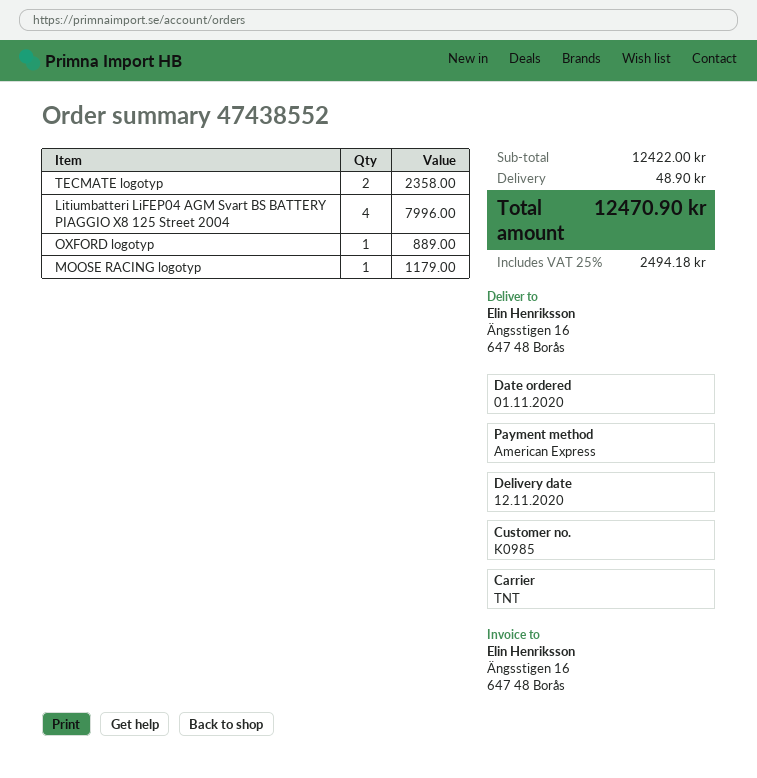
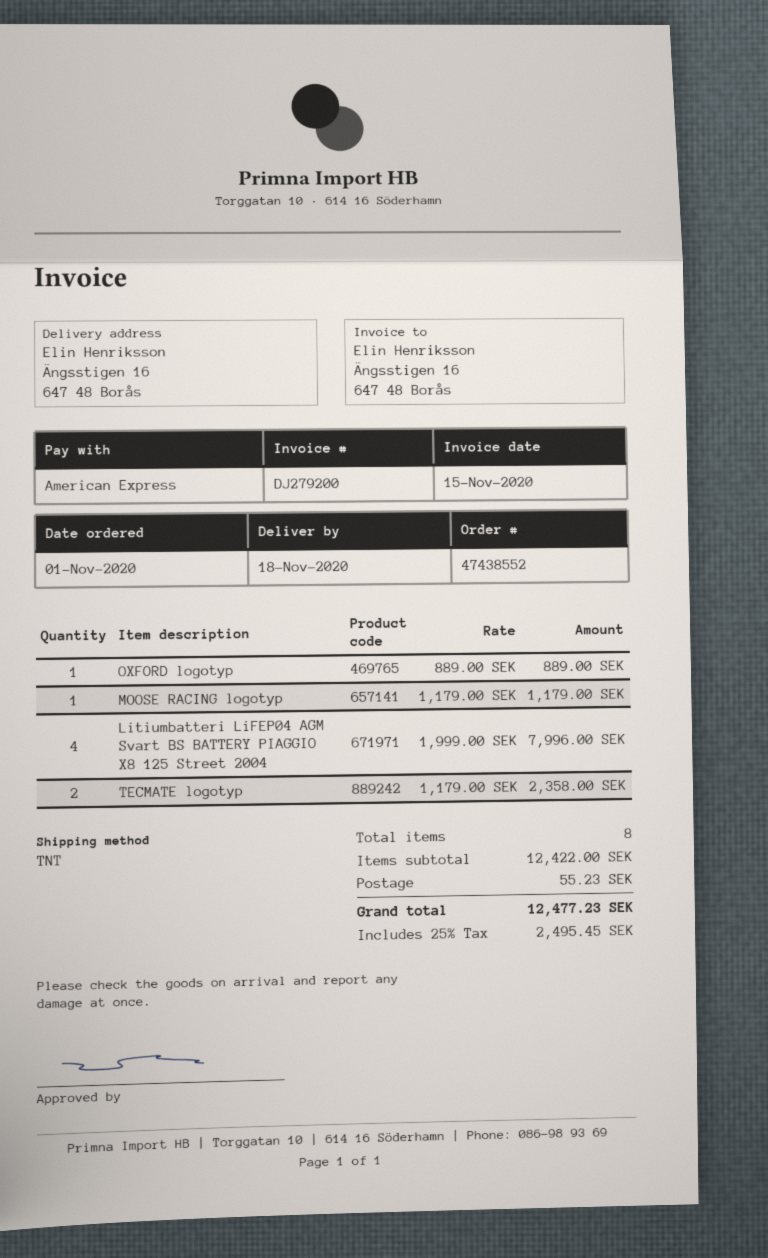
delivery date: 2020-11-12 -> 2020-11-18
shipping: 48.90 -> 55.23
tax: 25% = 2494.18 -> 25% = 2495.45
total: 12470.90 -> 12477.23

